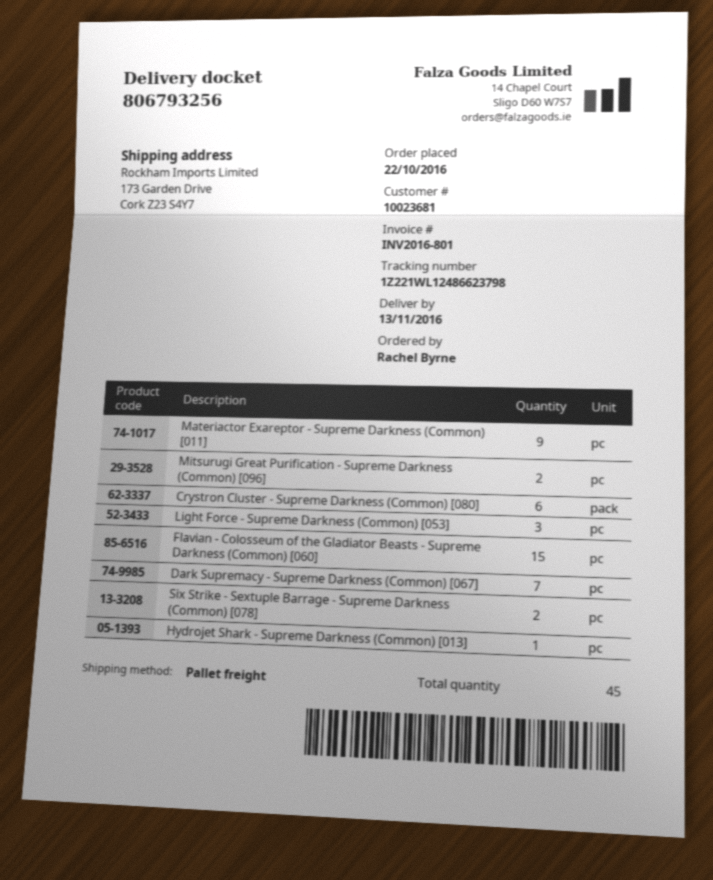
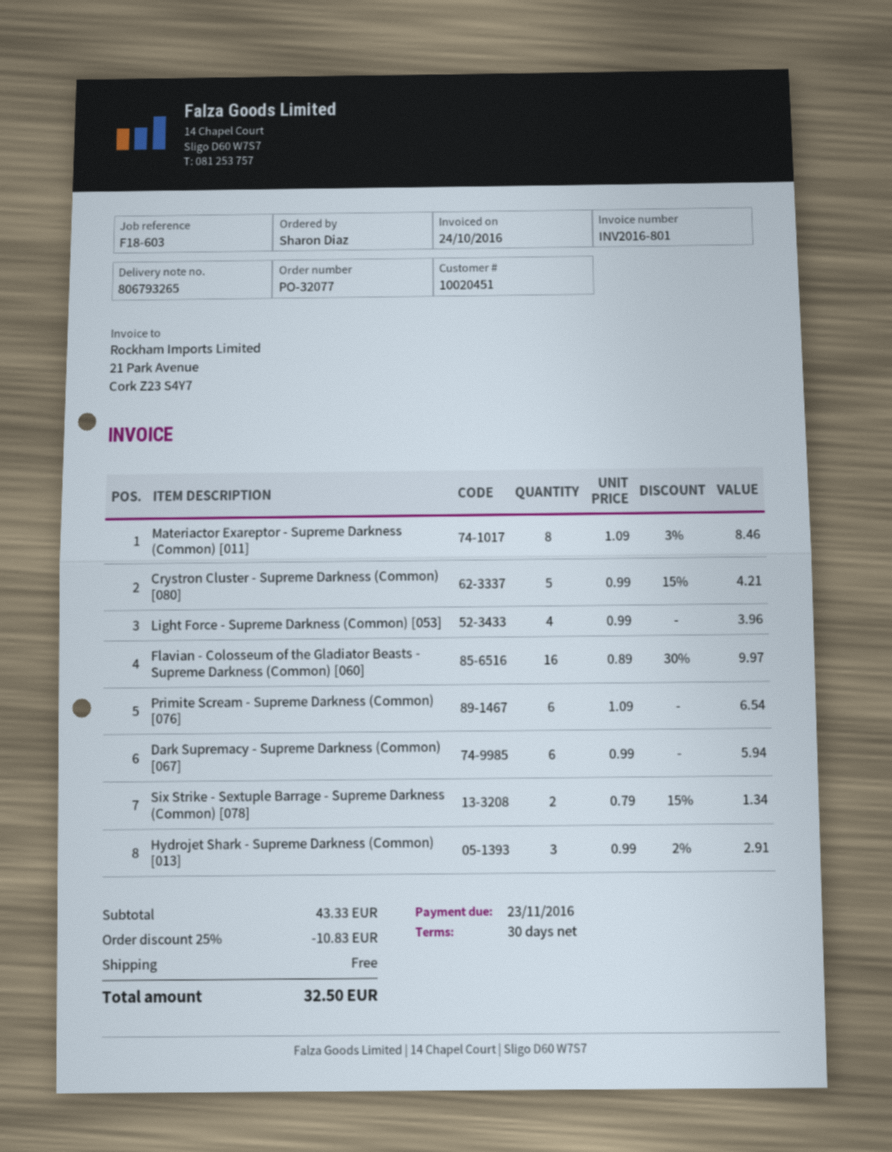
delivery note number: 806793256 -> 806793265
customer number: 10023681 -> 10020451
ordered by: Rachel Byrne -> Sharon Diaz
Materiactor Exareptor - Supreme Darkness (Common) [011]: 9 -> 8
Mitsurugi Great Purification - Supreme Darkness (Common) [096]: 2 -> none
Crystron Cluster - Supreme Darkness (Common) [080]: 6 -> 5
Light Force - Supreme Darkness (Common) [053]: 3 -> 4
Flavian - Colosseum of the Gladiator Beasts - Supreme Darkness (Common) [060]: 15 -> 16
Dark Supremacy - Supreme Darkness (Common) [067]: 7 -> 6
Hydrojet Shark - Supreme Darkness (Common) [013]: 1 -> 3
Primite Scream - Supreme Darkness (Common) [076]: none -> 6

